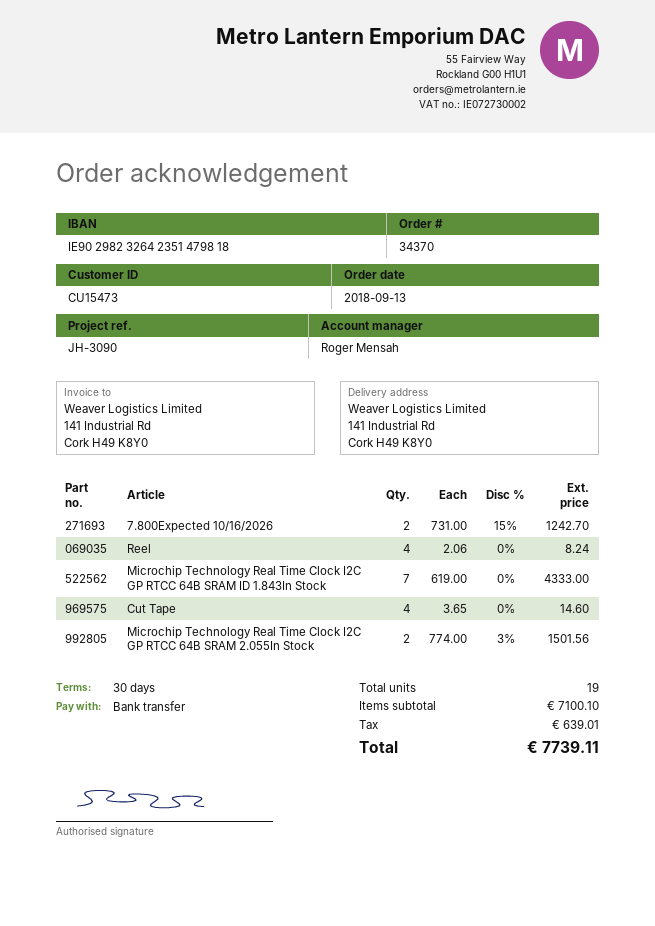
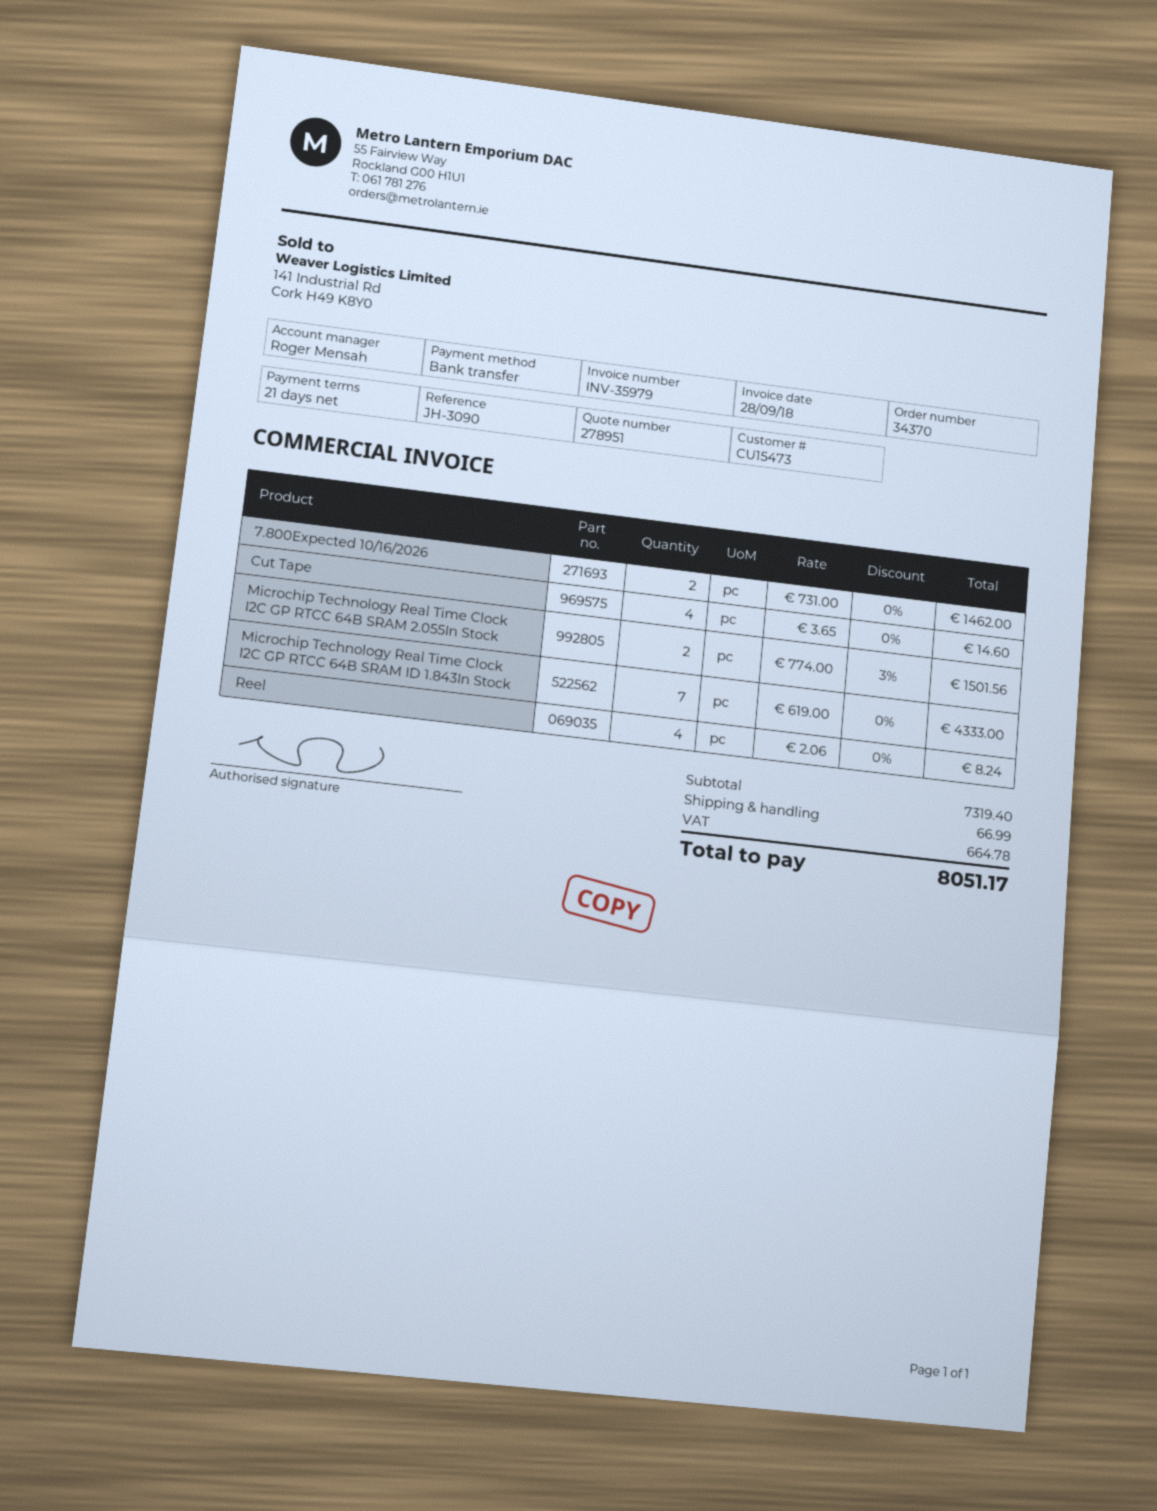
payment terms: 30 days -> 21 days
7.800Expected 10/16/2026: 2 x 731.00 - 15% = 1242.70 -> 2 x 731.00 = 1462.00
subtotal: 7100.10 -> 7319.40
shipping: none -> 66.99
tax: 639.01 -> 664.78
total: 7739.11 -> 8051.17

